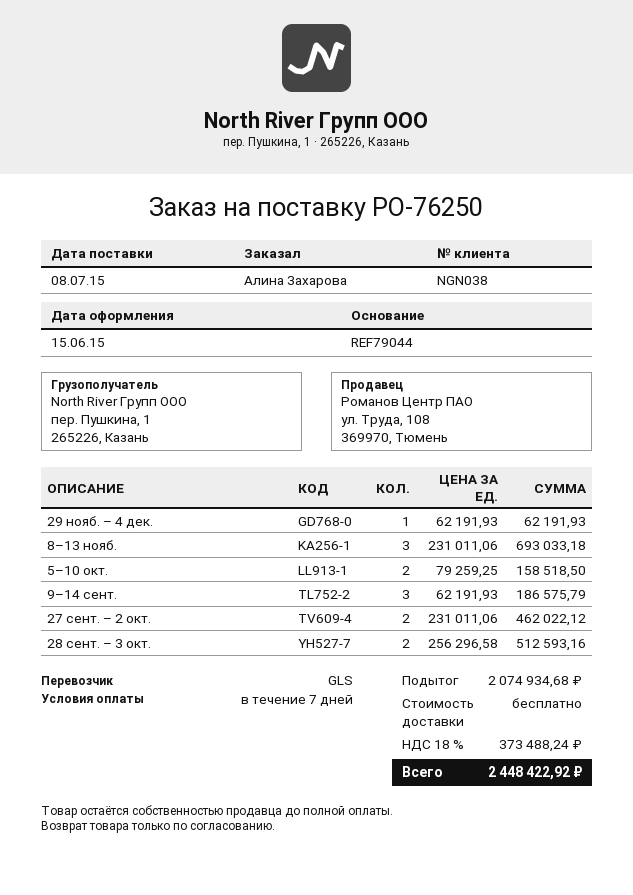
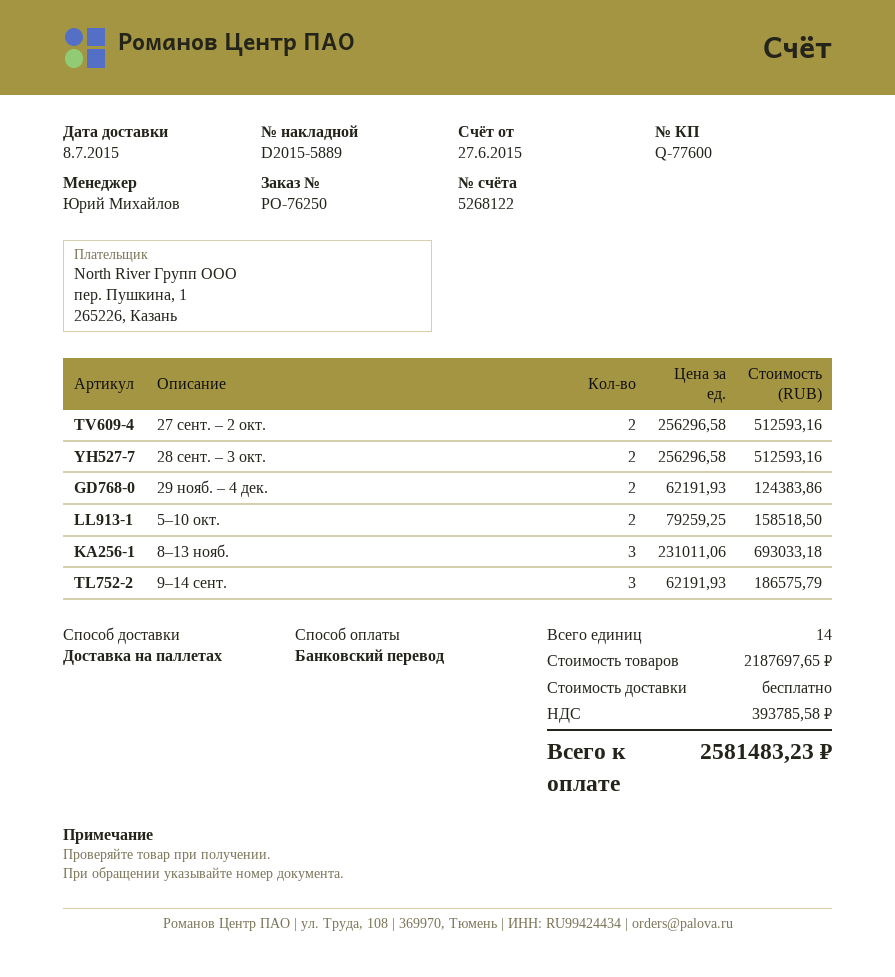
shipping method: GLS -> pallet freight
29 нояб. – 4 дек.: 1 x 62191.93 = 62191.93 -> 2 x 62191.93 = 124383.86
27 сент. – 2 окт.: 2 x 231011.06 = 462022.12 -> 2 x 256296.58 = 512593.16
subtotal: 2074934.68 -> 2187697.65
tax: 373488.24 -> 393785.58
total: 2448422.92 -> 2581483.23

